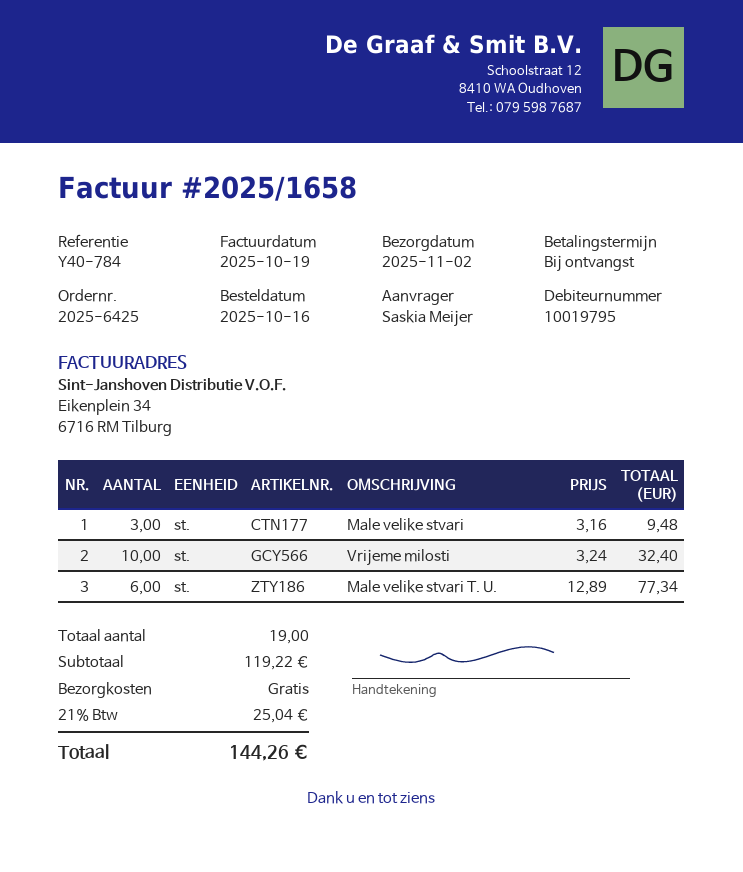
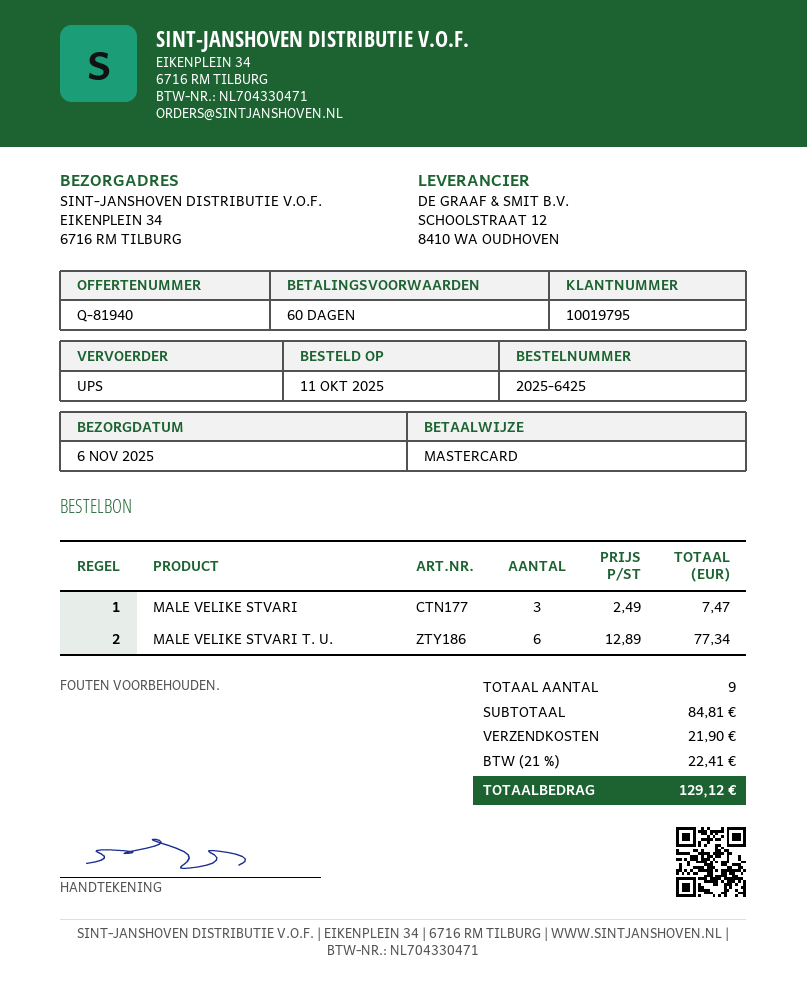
order date: 2025-10-16 -> 2025-10-11
delivery date: 2025-11-02 -> 2025-11-06
payment terms: on receipt -> 60 days
Male velike stvari: 3 x 3.16 = 9.48 -> 3 x 2.49 = 7.47
Vrijeme milosti: 10 x 3.24 = 32.40 -> none
total quantity: 19 -> 9
subtotal: 119.22 -> 84.81
shipping: 0.00 -> 21.90
tax: 21% = 25.04 -> 21% = 22.41
total: 144.26 -> 129.12

